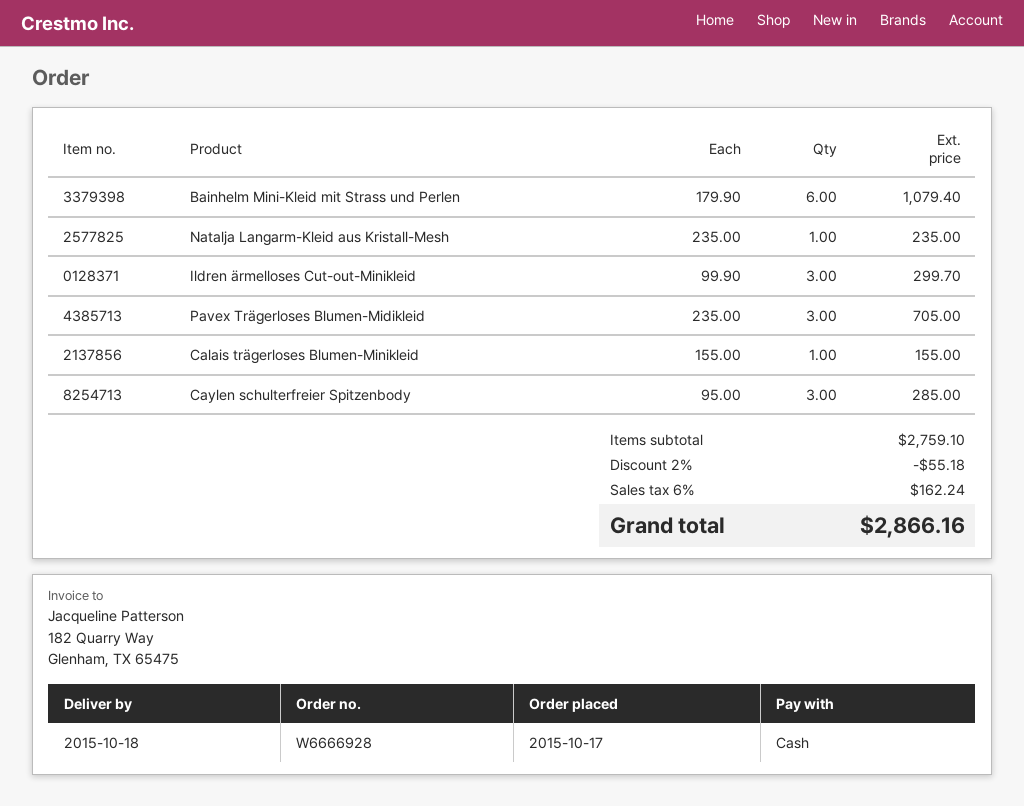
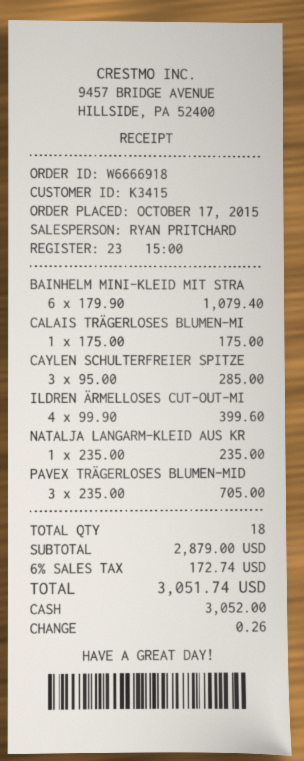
order number: W6666928 -> W6666918
Ildren ärmelloses Cut-out-Minikleid: 3 x 99.90 = 299.70 -> 4 x 99.90 = 399.60
Calais trägerloses Blumen-Minikleid: 1 x 155.00 = 155.00 -> 1 x 175.00 = 175.00
subtotal: 2759.10 -> 2879.00
discount: 2% = 55.18 -> none
tax: 6% = 162.24 -> 6% = 172.74
total: 2866.16 -> 3051.74

